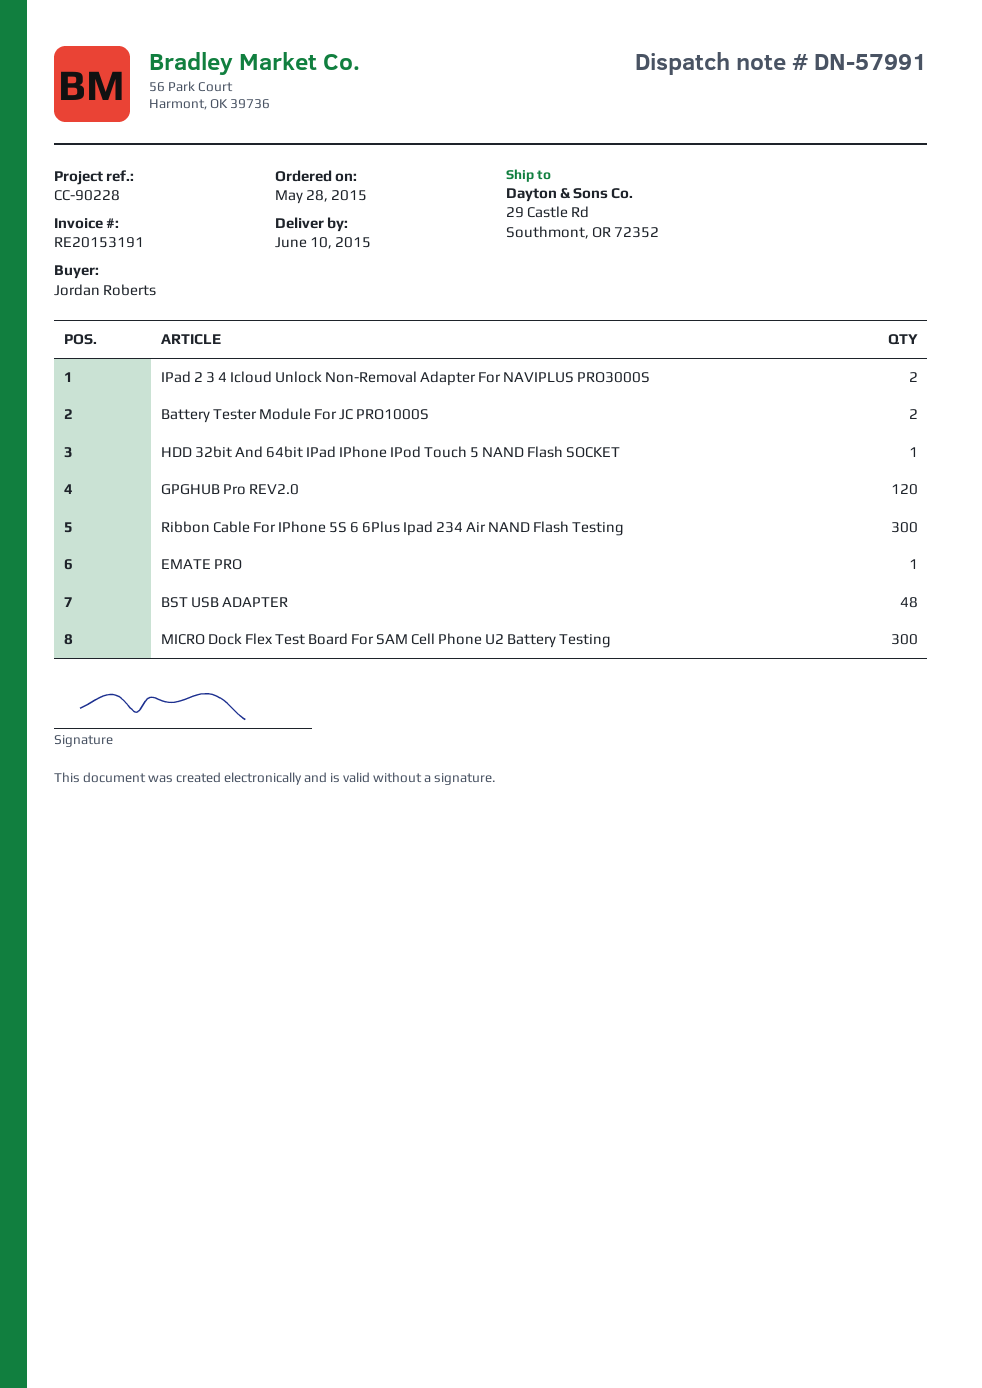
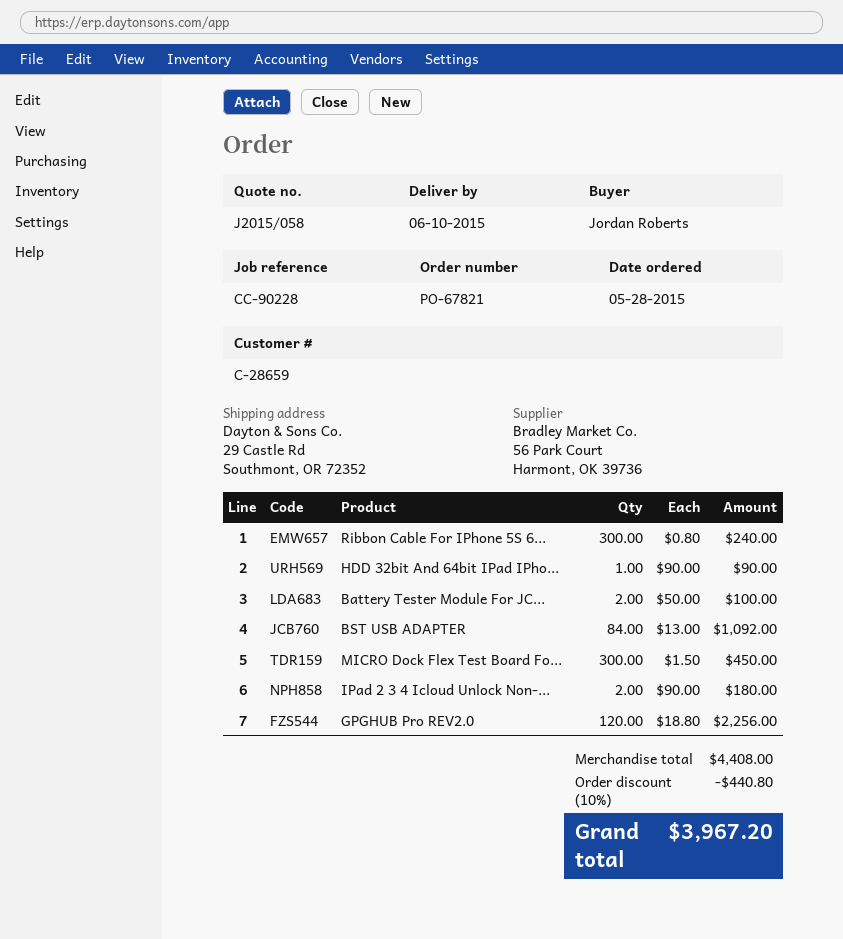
EMATE PRO: 1 -> none
BST USB ADAPTER: 48 -> 84

